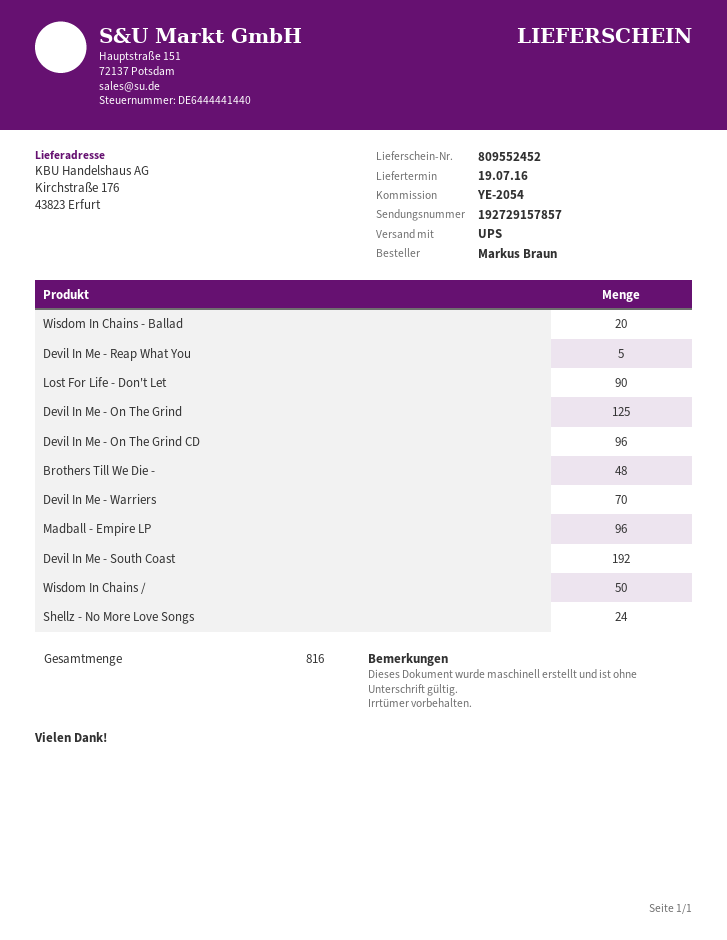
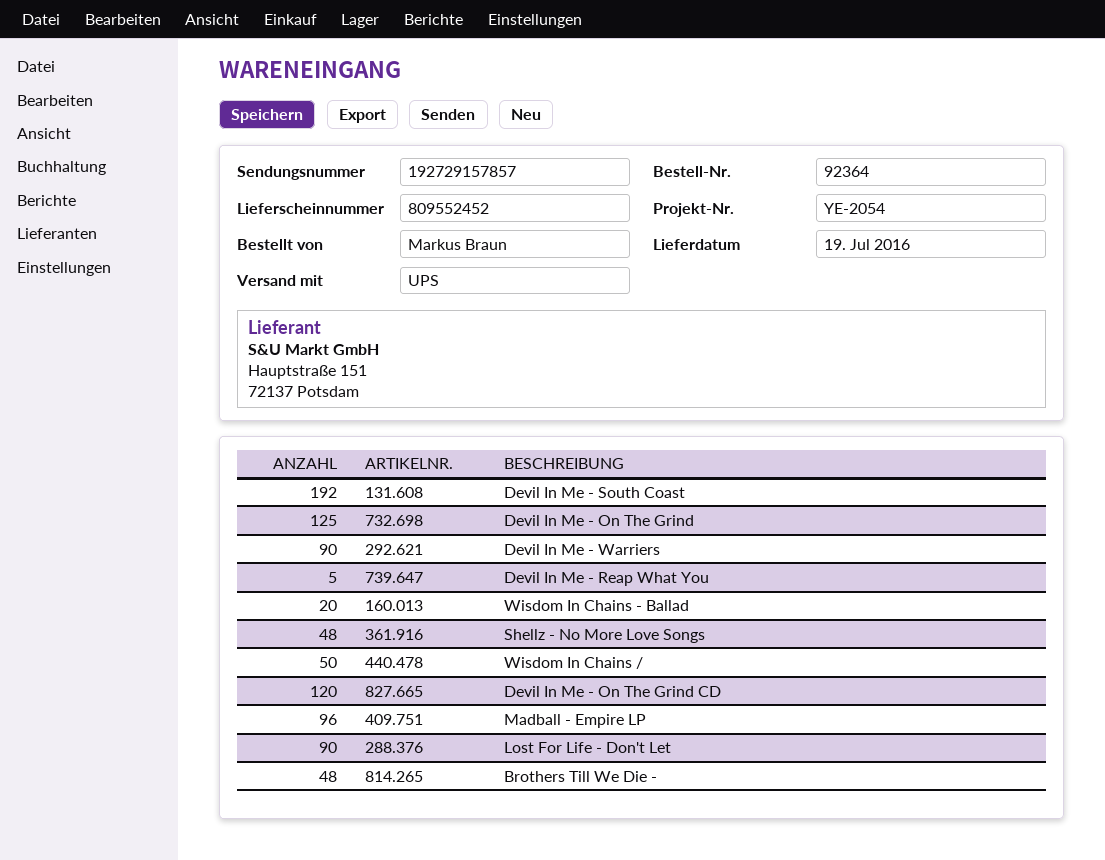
Devil In Me - On The Grind CD: 96 -> 120
Devil In Me - Warriers: 70 -> 90
Shellz - No More Love Songs: 24 -> 48

